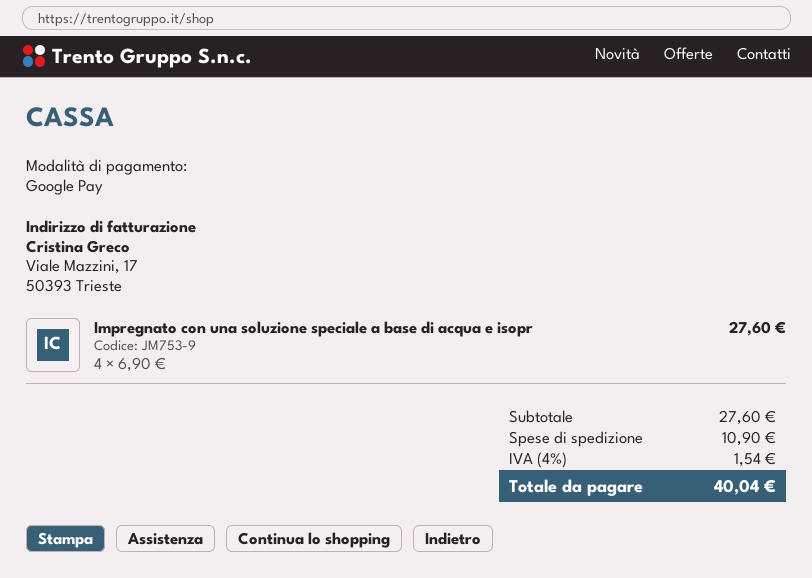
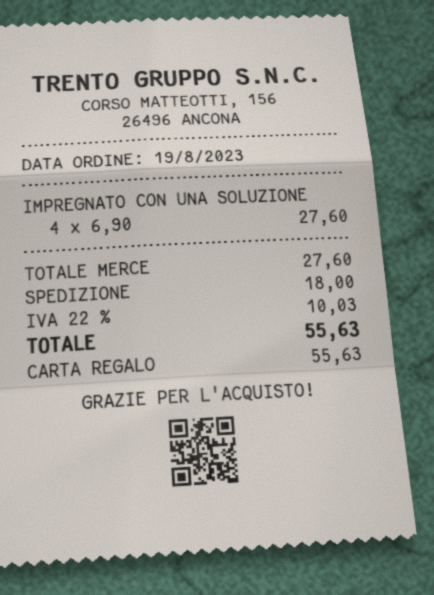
payment method: Google Pay -> gift card
shipping: 10.90 -> 18.00
tax: 4% = 1.54 -> 22% = 10.03
total: 40.04 -> 55.63

